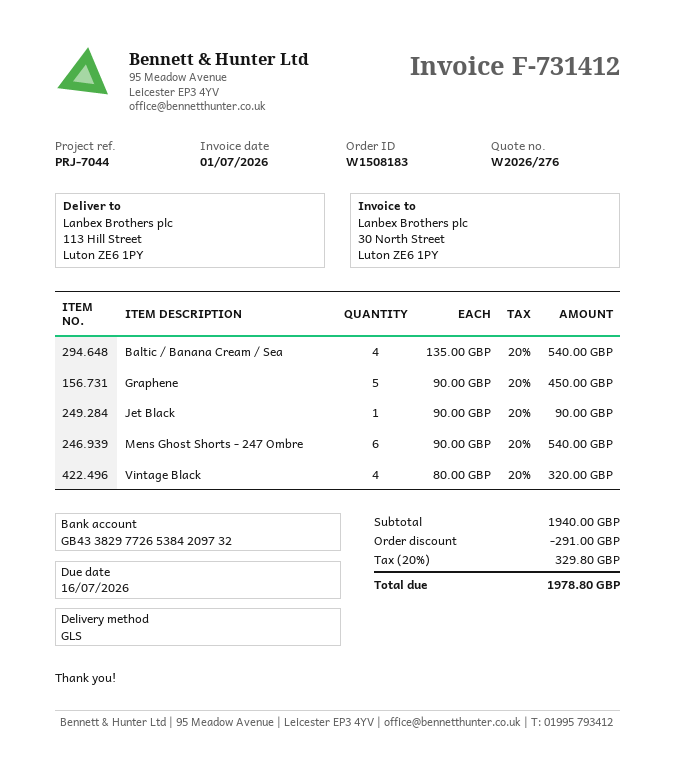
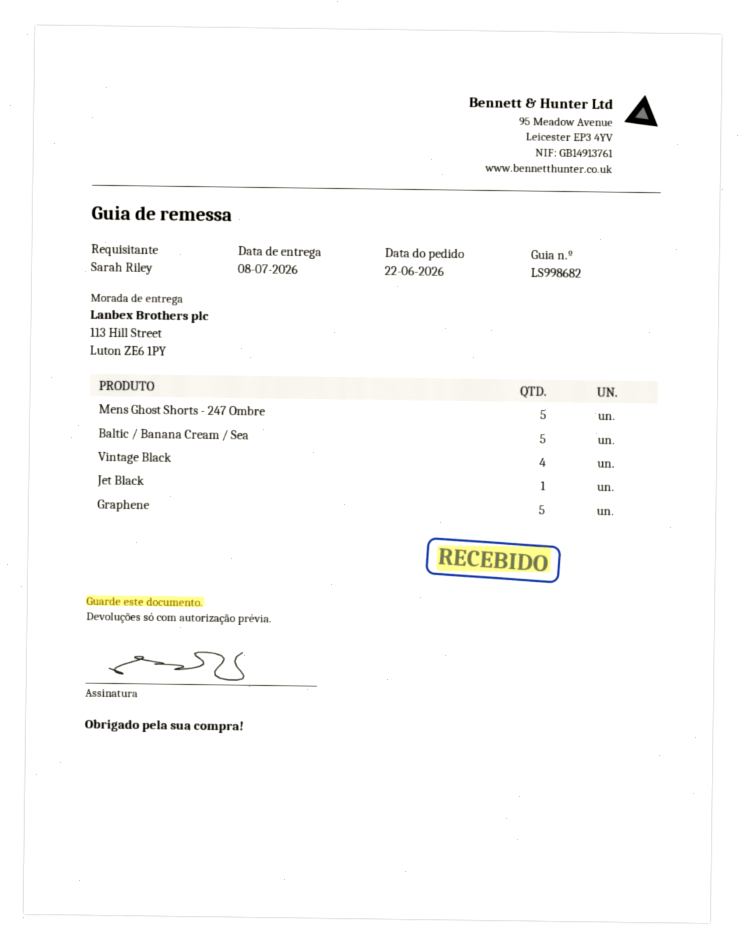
Baltic / Banana Cream / Sea: 4 -> 5
Mens Ghost Shorts - 247 Ombre: 6 -> 5

